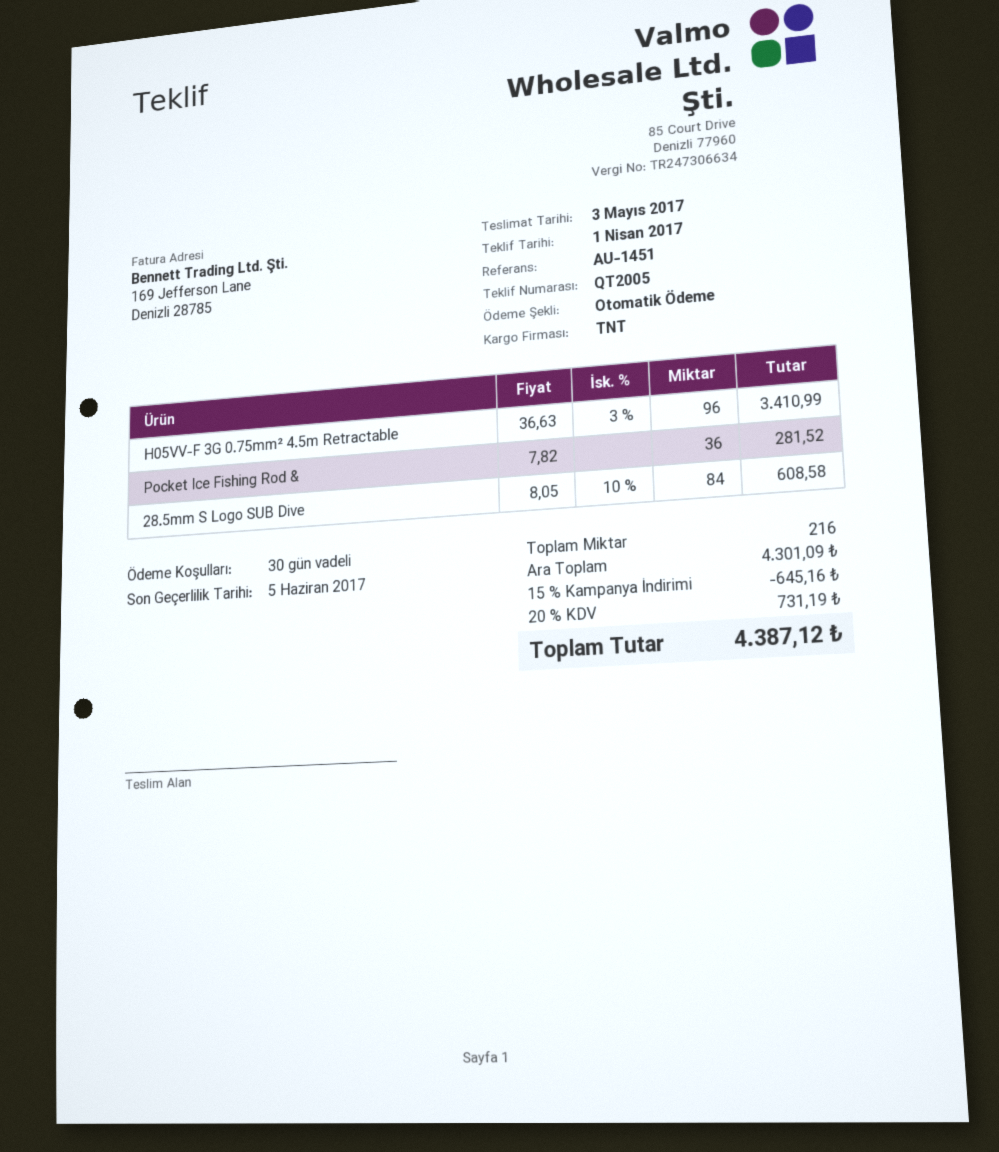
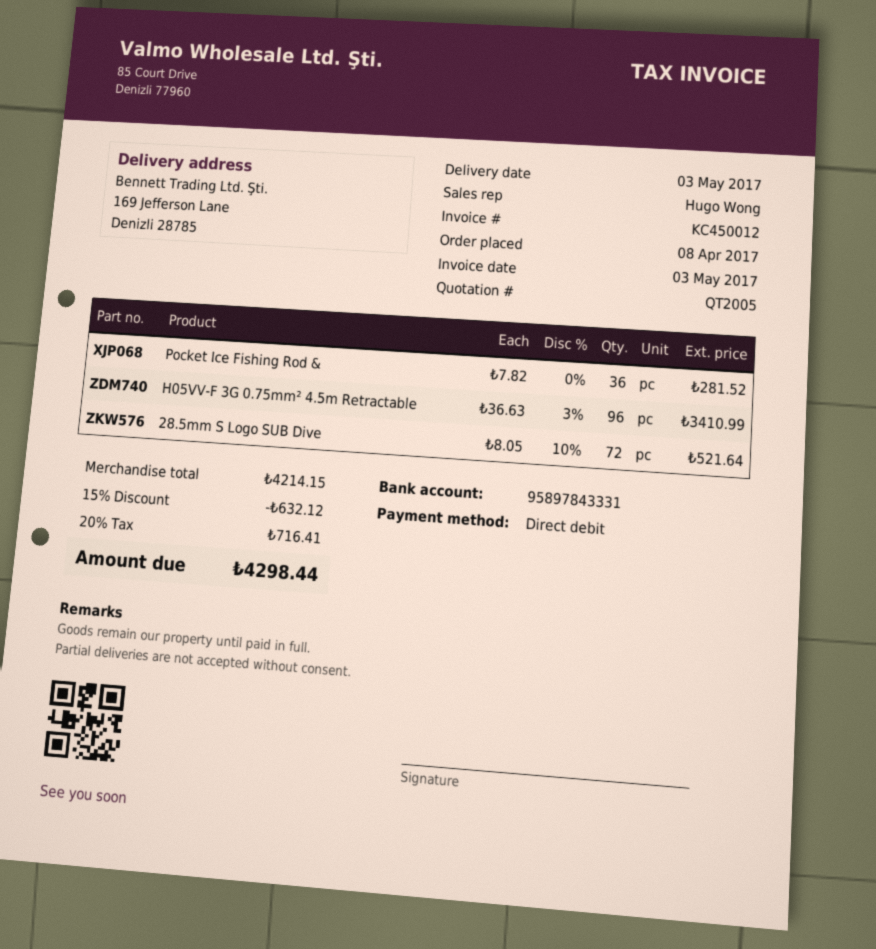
28.5mm S Logo SUB Dive: 84 x 8.05 - 10% = 608.58 -> 72 x 8.05 - 10% = 521.64
subtotal: 4301.09 -> 4214.15
discount: 15% = 645.16 -> 15% = 632.12
tax: 20% = 731.19 -> 20% = 716.41
total: 4387.12 -> 4298.44

